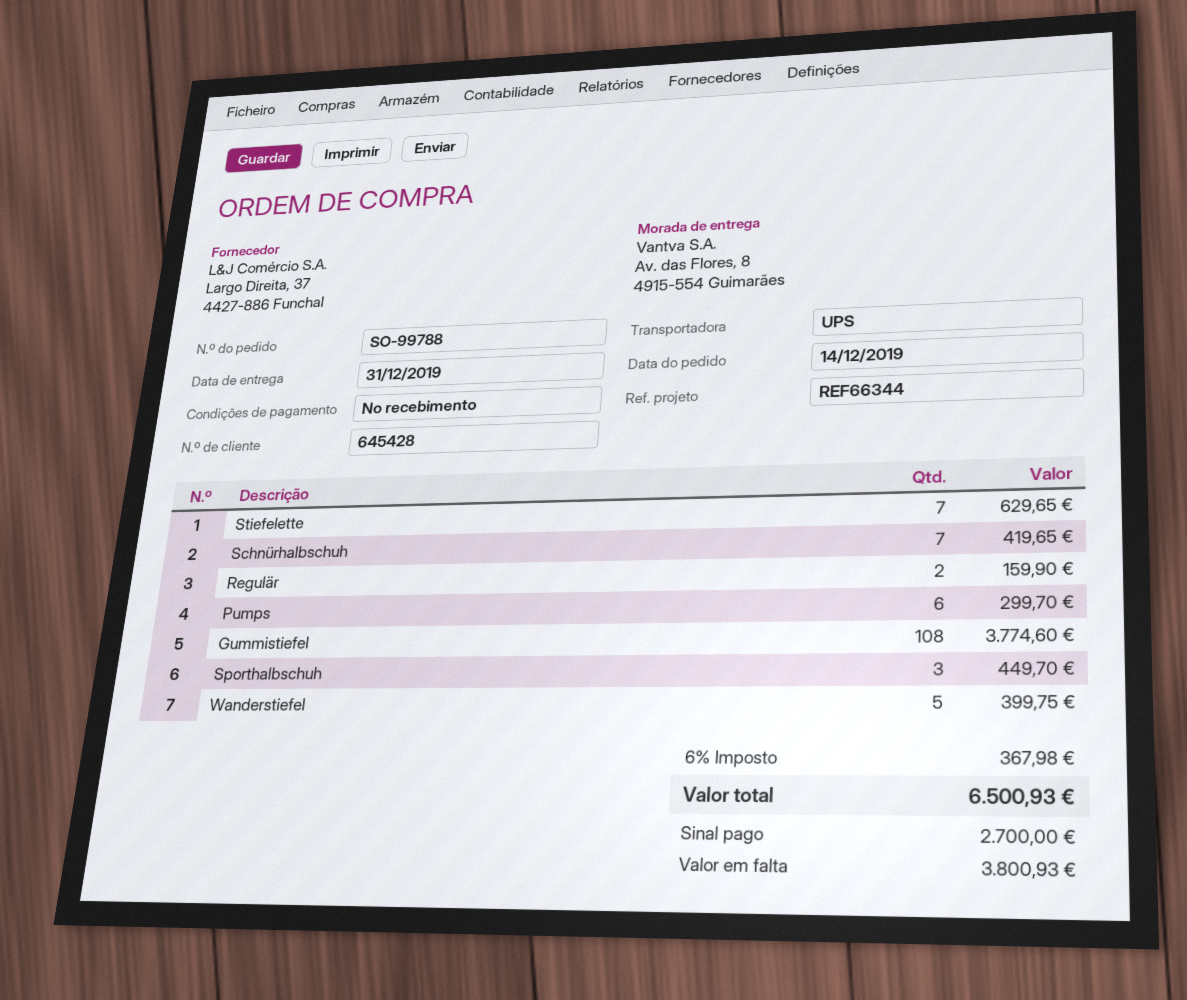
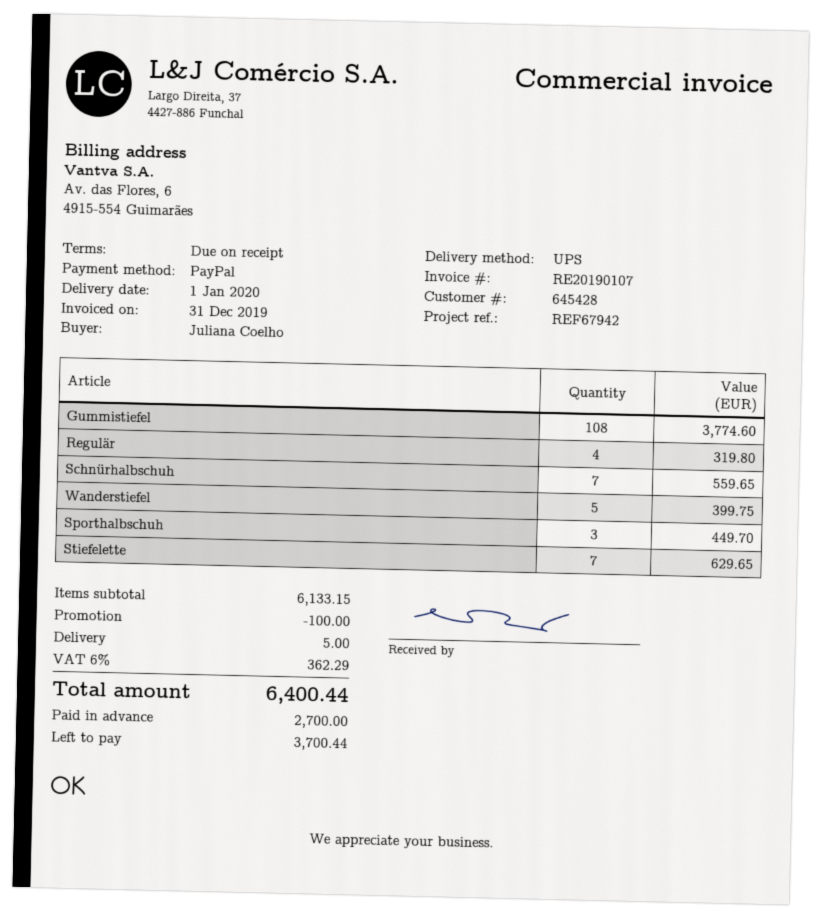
delivery date: 2019-12-31 -> 2020-01-01
reference: REF66344 -> REF67942
Schnürhalbschuh: 7 for 419.65 -> 7 for 559.65
Regulär: 2 for 159.90 -> 4 for 319.80
Pumps: 6 for 299.70 -> none
discount: none -> 100.00
shipping: none -> 5.00
tax: 6% = 367.98 -> 6% = 362.29
total: 6500.93 -> 6400.44
balance: 3800.93 -> 3700.44

